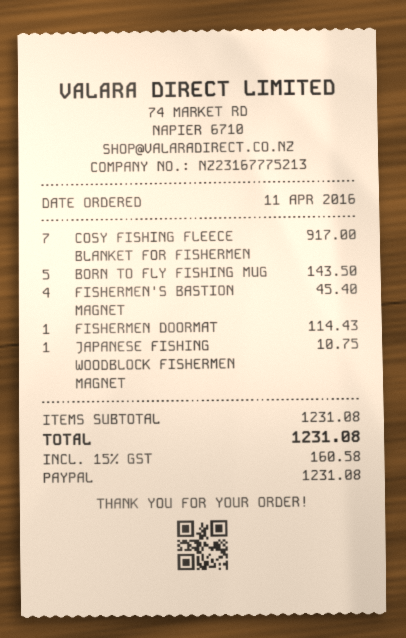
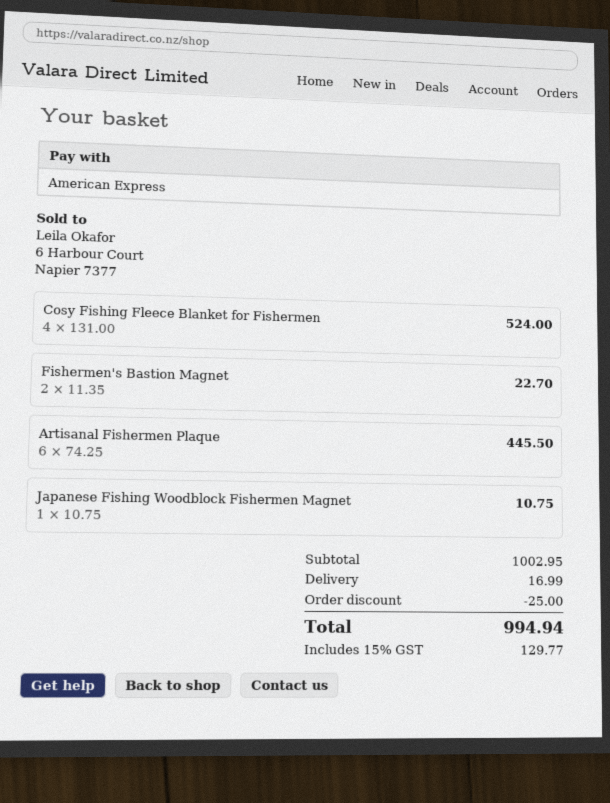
payment method: PayPal -> American Express
COSY FISHING FLEECE BLANKET FOR FISHERMEN: 7 for 917.00 -> 4 for 524.00
BORN TO FLY FISHING MUG: 5 for 143.50 -> none
FISHERMEN'S BASTION MAGNET: 4 for 45.40 -> 2 for 22.70
FISHERMEN DOORMAT: 1 for 114.43 -> none
Artisanal Fishermen Plaque: none -> 6 for 445.50
subtotal: 1231.08 -> 1002.95
discount: none -> 25.00
shipping: none -> 16.99
tax: 15% = 160.58 -> 15% = 129.77
total: 1231.08 -> 994.94

